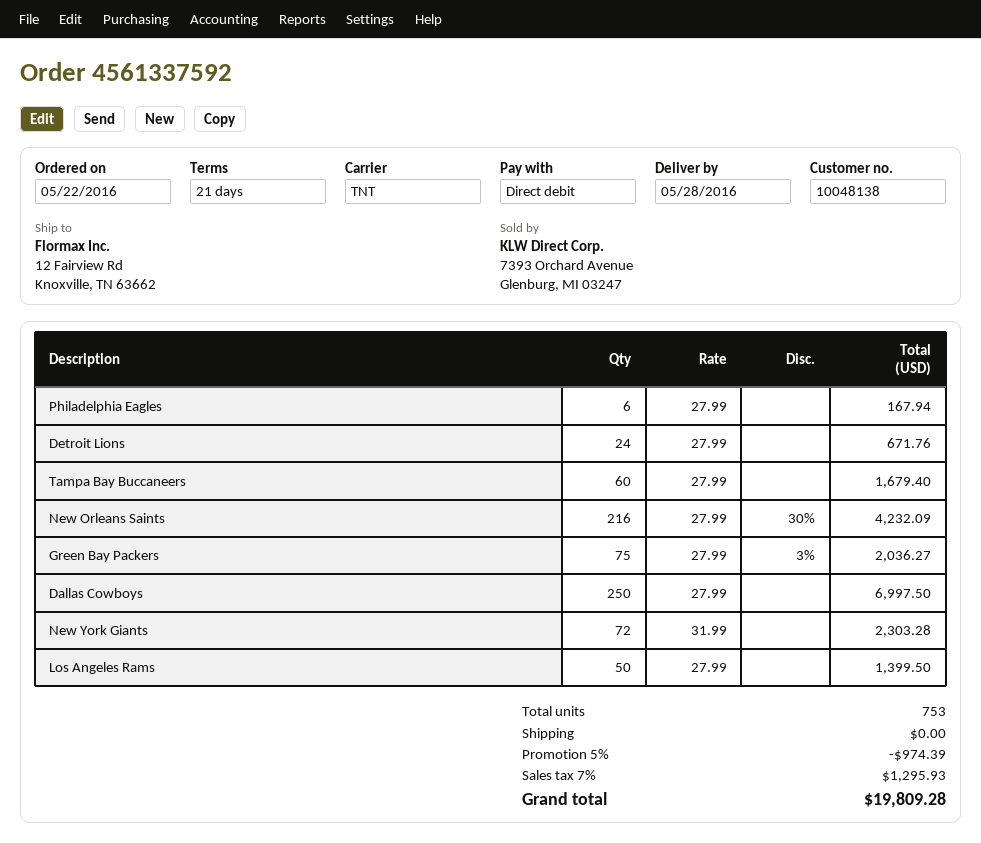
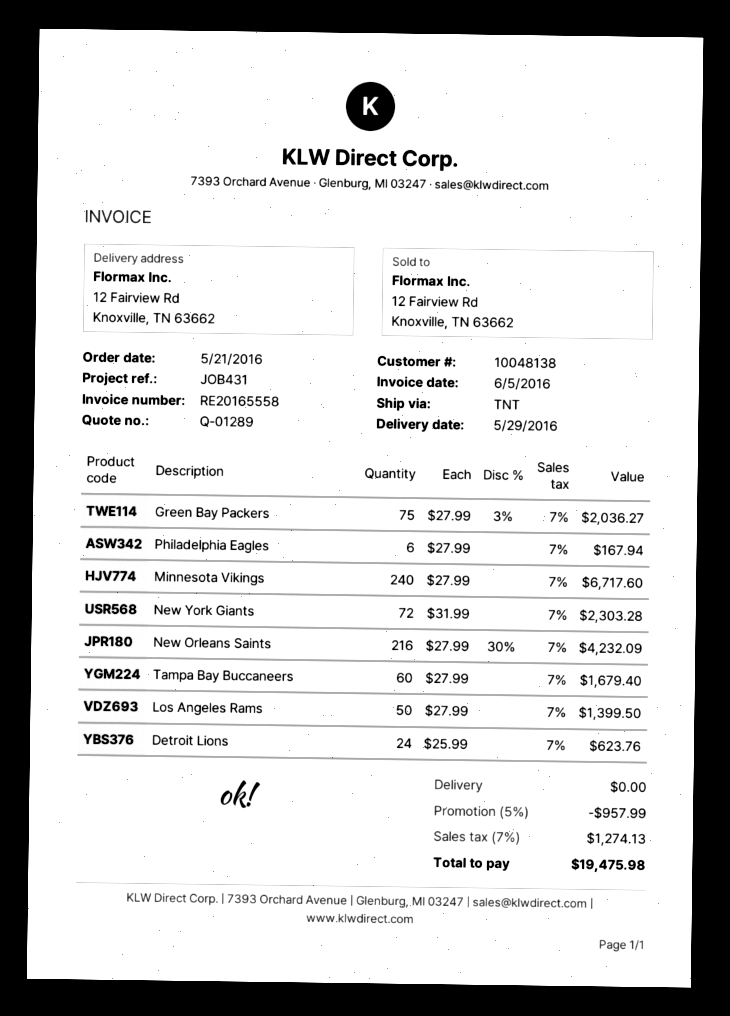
order date: 2016-05-22 -> 2016-05-21
delivery date: 2016-05-28 -> 2016-05-29
Detroit Lions: 24 x 27.99 = 671.76 -> 24 x 25.99 = 623.76
Dallas Cowboys: 250 x 27.99 = 6997.50 -> none
Minnesota Vikings: none -> 240 x 27.99 = 6717.60
discount: 5% = 974.39 -> 5% = 957.99
tax: 7% = 1295.93 -> 7% = 1274.13
total: 19809.28 -> 19475.98

